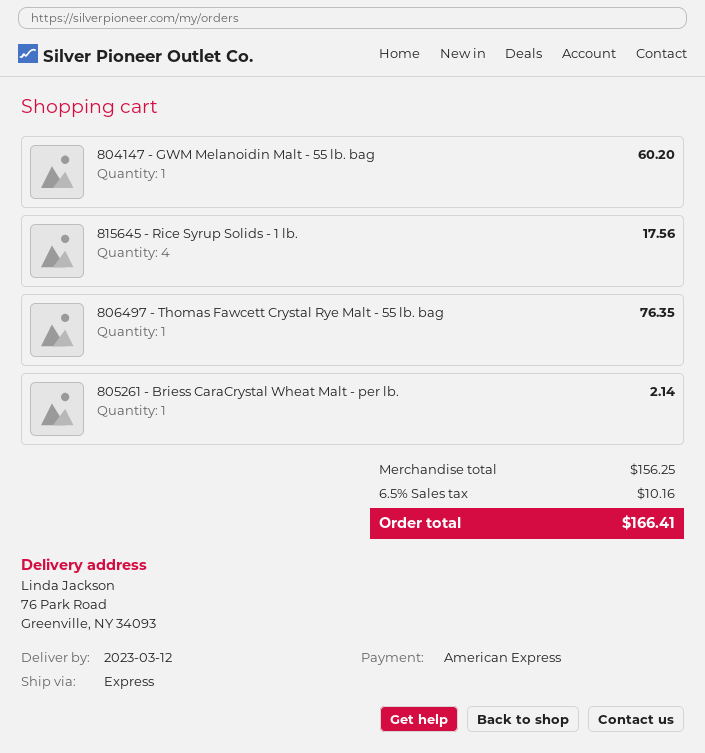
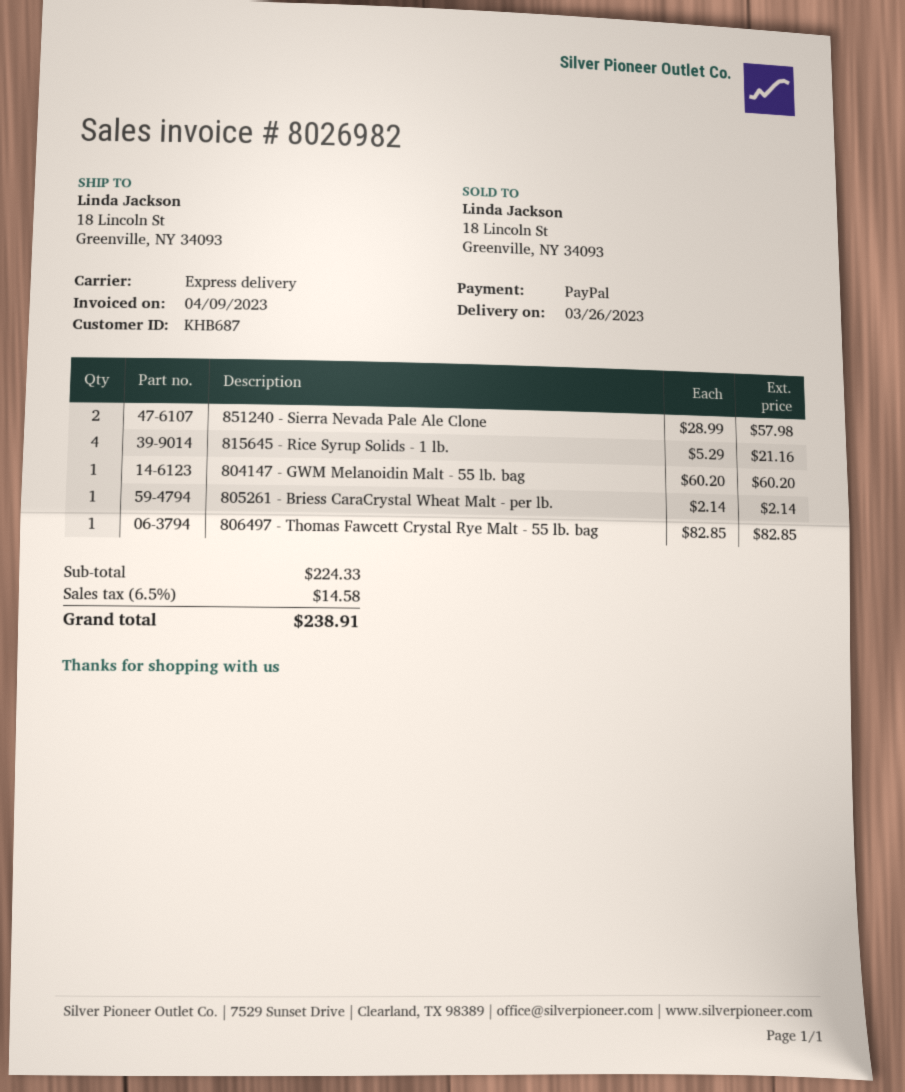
delivery date: 2023-03-12 -> 2023-03-26
payment method: American Express -> PayPal
ship to: 76 Park Road, Greenville, NY 34093 -> 18 Lincoln St, Greenville, NY 34093
815645 - Rice Syrup Solids - 1 lb.: 4 for 17.56 -> 4 for 21.16
806497 - Thomas Fawcett Crystal Rye Malt - 55 lb. bag: 1 for 76.35 -> 1 for 82.85
851240 - Sierra Nevada Pale Ale Clone: none -> 2 for 57.98
subtotal: 156.25 -> 224.33
tax: 6.5% = 10.16 -> 6.5% = 14.58
total: 166.41 -> 238.91

